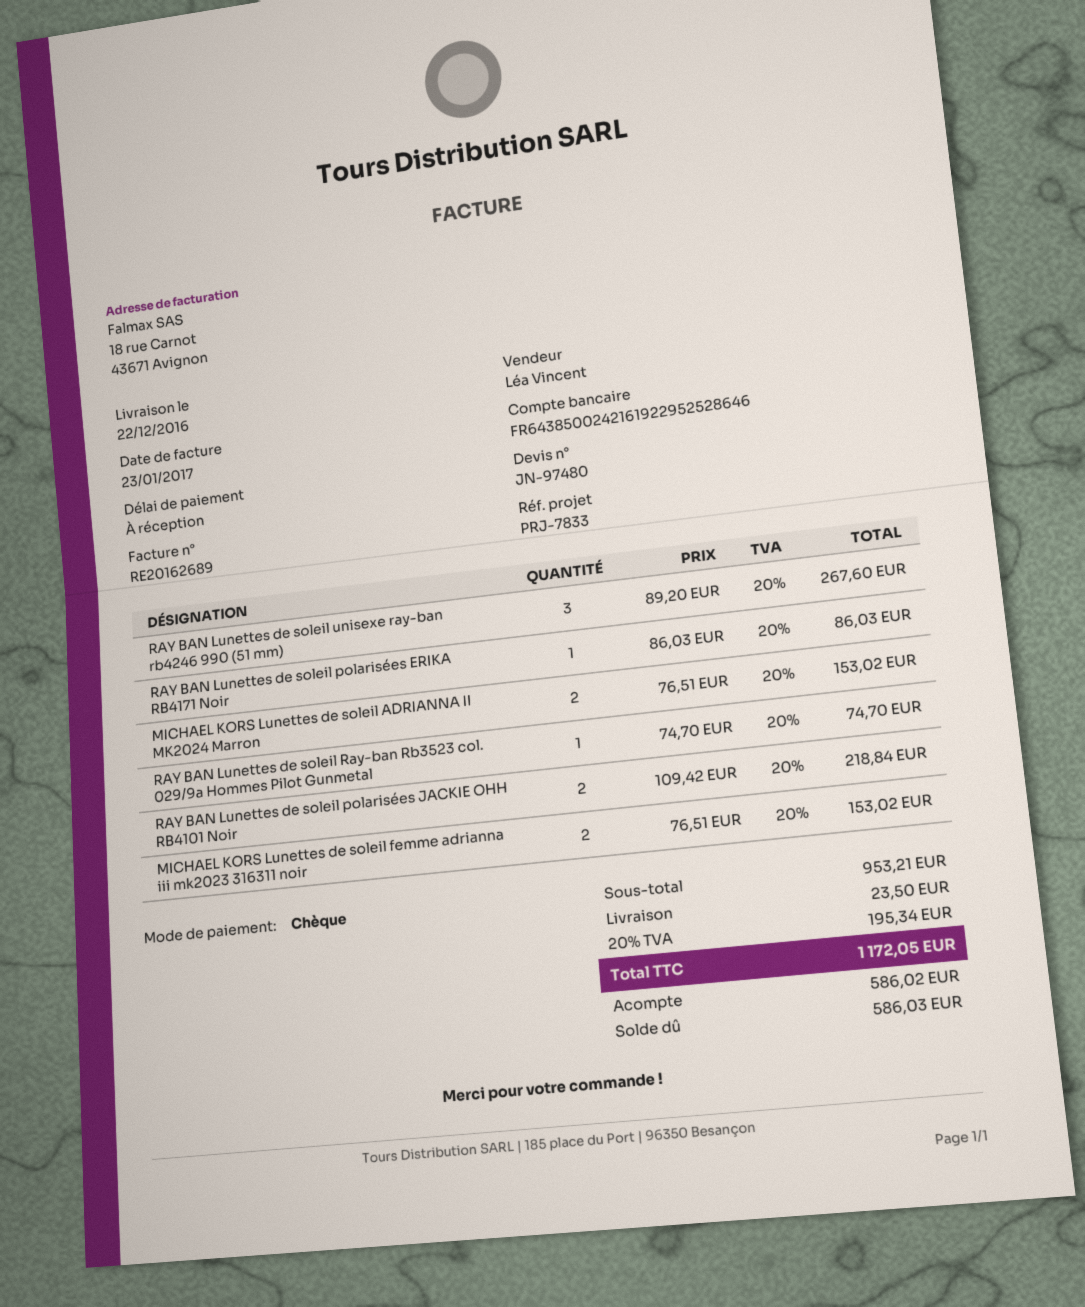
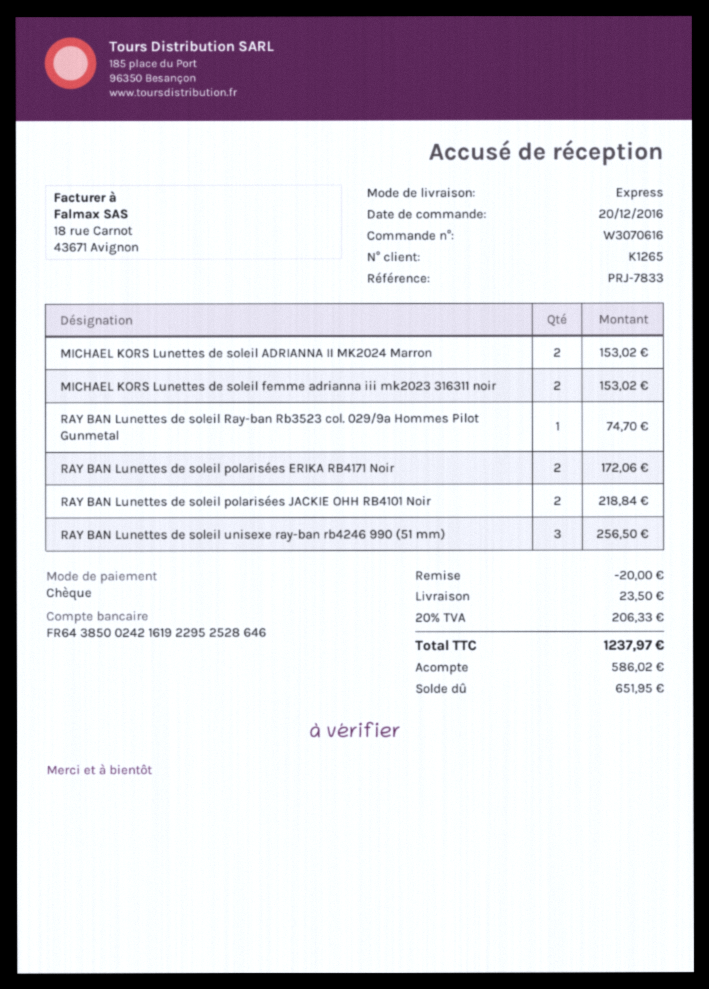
RAY BAN Lunettes de soleil unisexe ray-ban rb4246 990 (51 mm): 3 for 267.60 -> 3 for 256.50
RAY BAN Lunettes de soleil polarisées ERIKA RB4171 Noir: 1 for 86.03 -> 2 for 172.06
discount: none -> 20.00
tax: 20% = 195.34 -> 20% = 206.33
total: 1172.05 -> 1237.97
balance: 586.03 -> 651.95

